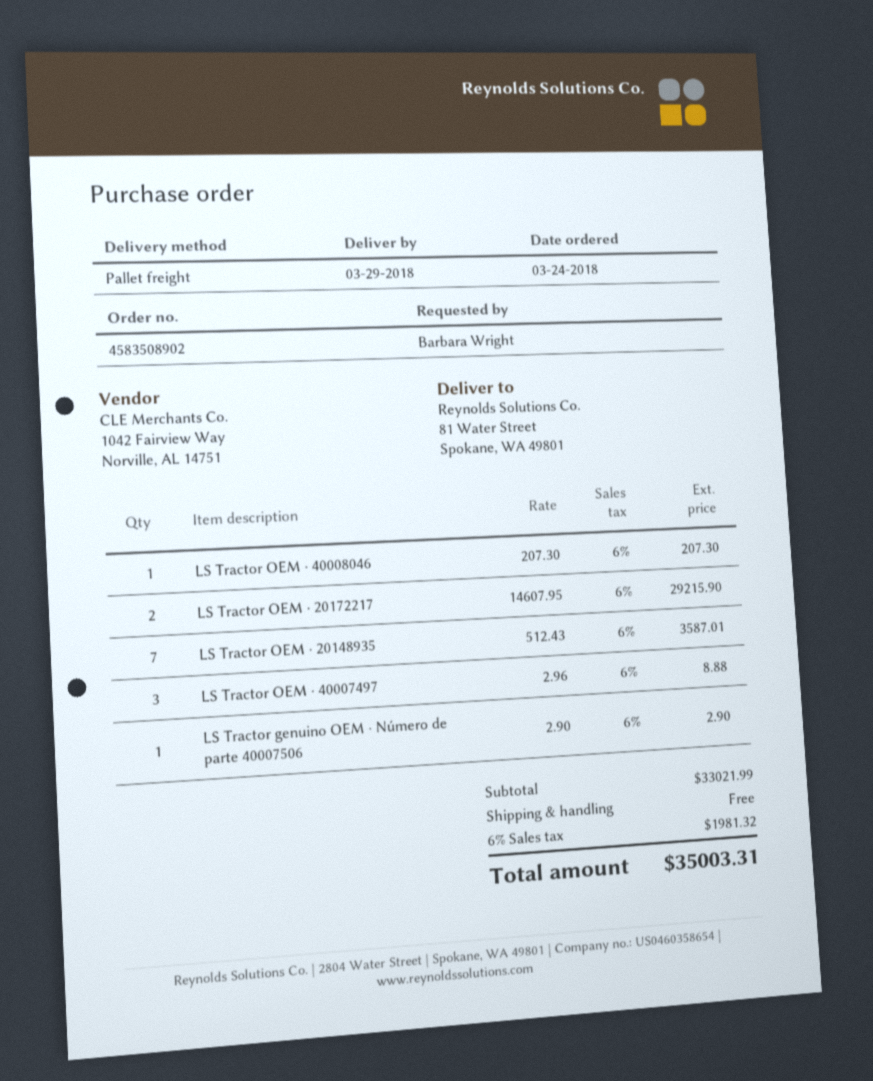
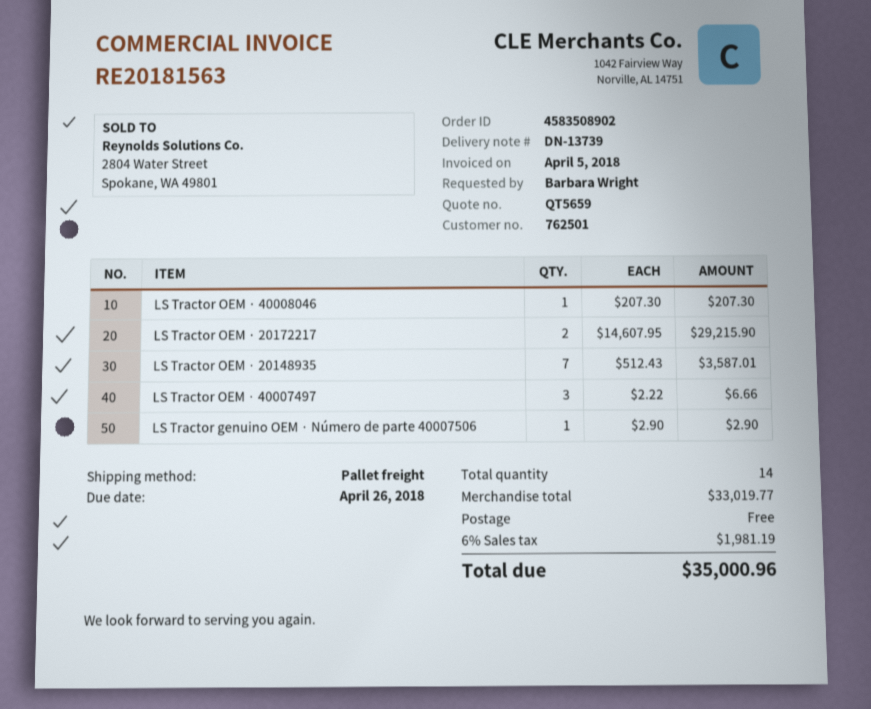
LS Tractor OEM · 40007497: 3 x 2.96 = 8.88 -> 3 x 2.22 = 6.66
subtotal: 33021.99 -> 33019.77
tax: 6% = 1981.32 -> 6% = 1981.19
total: 35003.31 -> 35000.96

